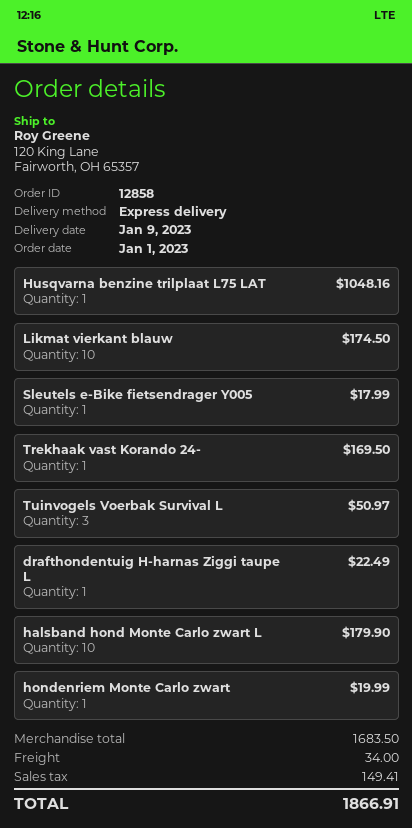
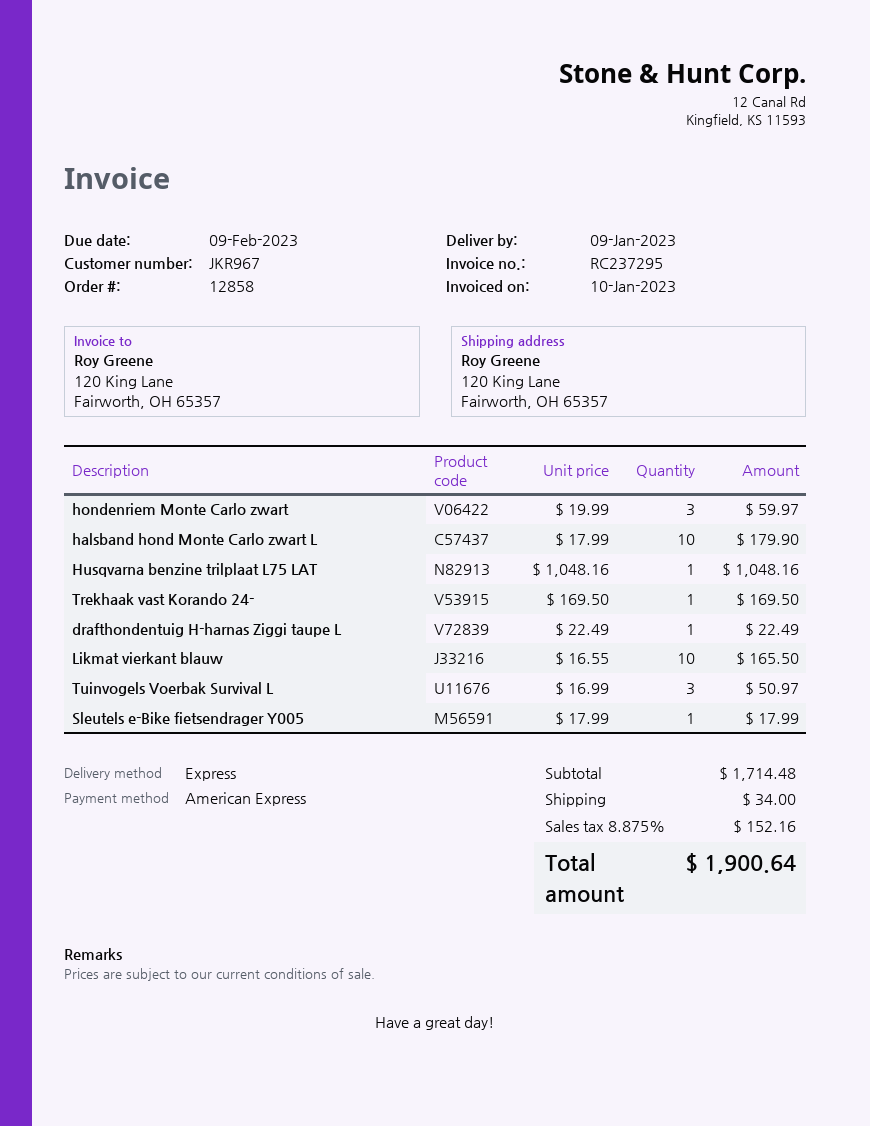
Likmat vierkant blauw: 10 for 174.50 -> 10 for 165.50
hondenriem Monte Carlo zwart: 1 for 19.99 -> 3 for 59.97
subtotal: 1683.50 -> 1714.48
tax: 149.41 -> 152.16
total: 1866.91 -> 1900.64

